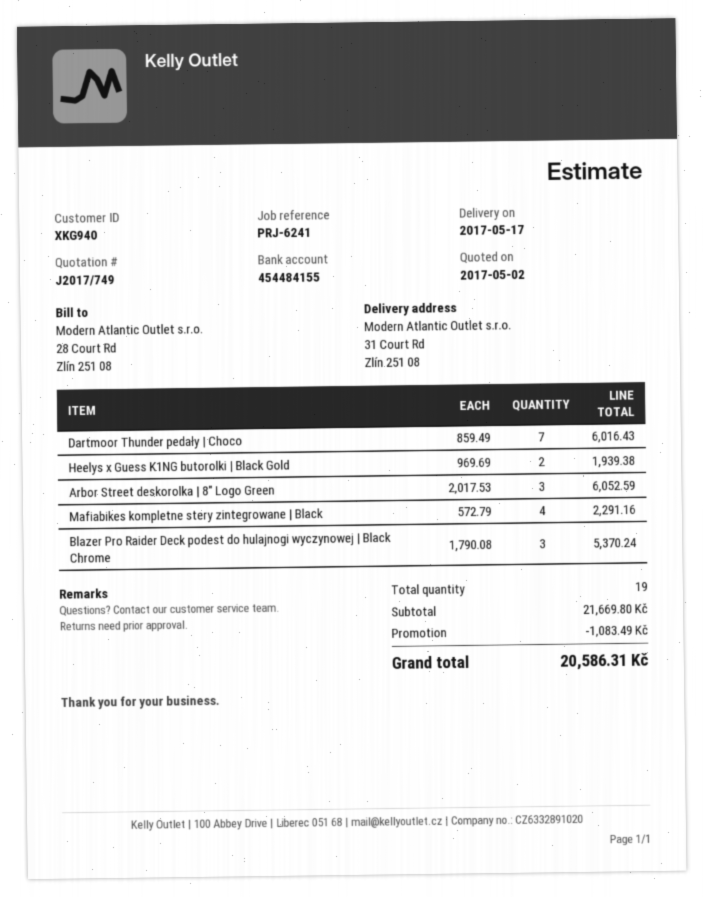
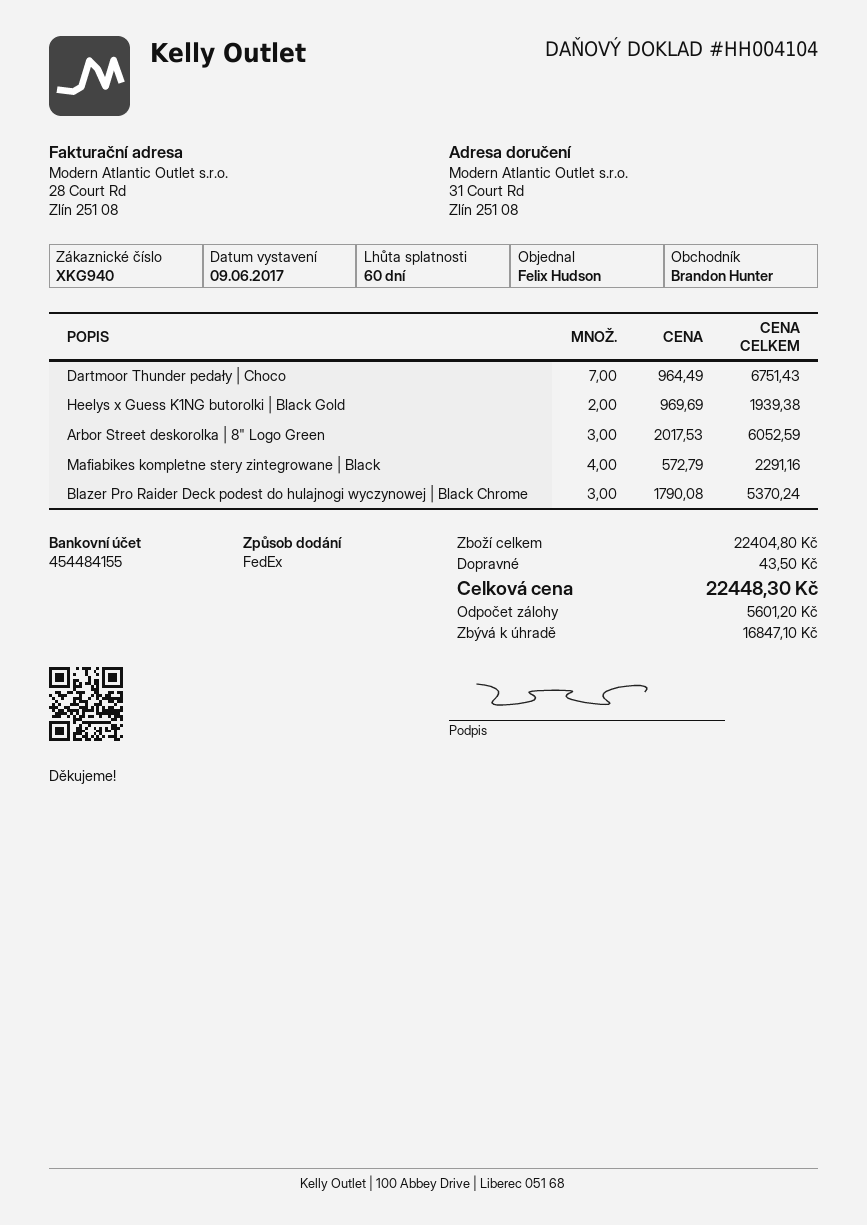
Dartmoor Thunder pedały | Choco: 7 x 859.49 = 6016.43 -> 7 x 964.49 = 6751.43
subtotal: 21669.80 -> 22404.80
discount: 1083.49 -> none
shipping: none -> 43.50
total: 20586.31 -> 22448.30

